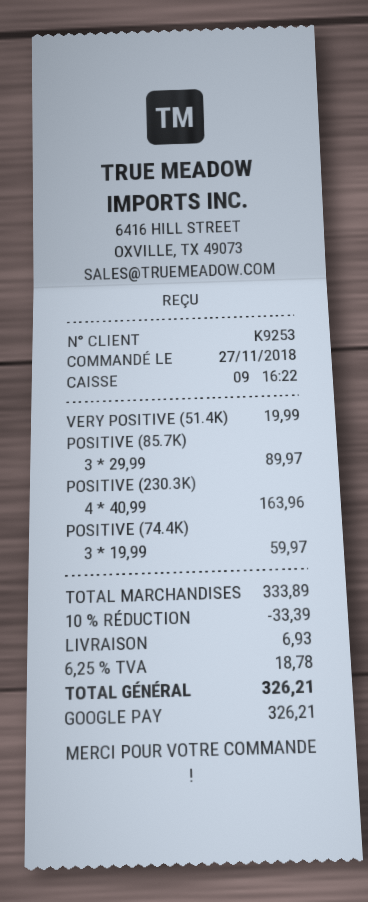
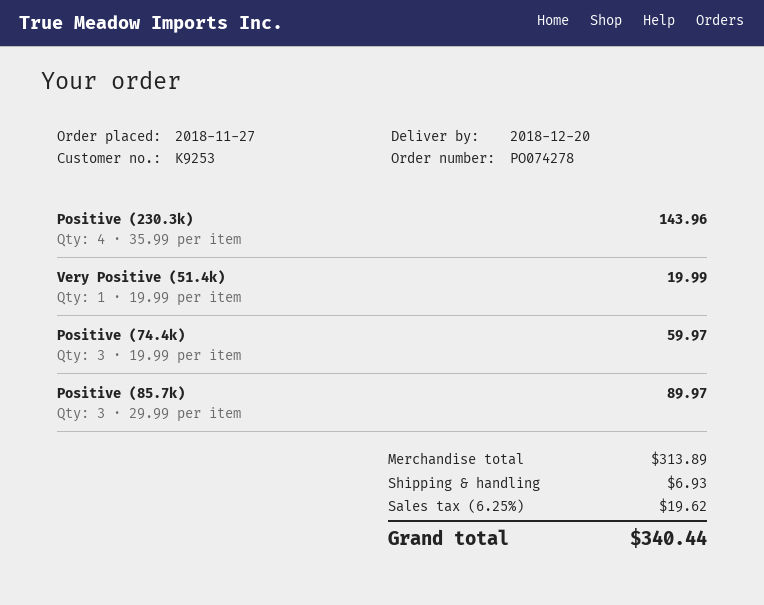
POSITIVE (230.3K): 4 x 40.99 = 163.96 -> 4 x 35.99 = 143.96
subtotal: 333.89 -> 313.89
discount: 10% = 33.39 -> none
tax: 6.25% = 18.78 -> 6.25% = 19.62
total: 326.21 -> 340.44

